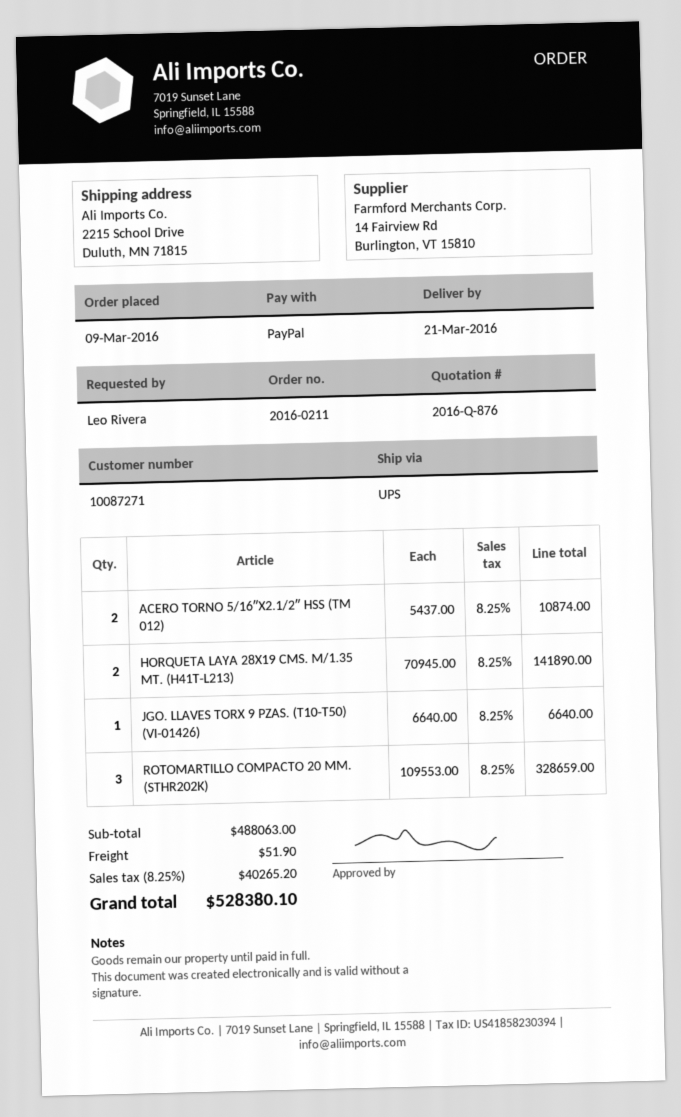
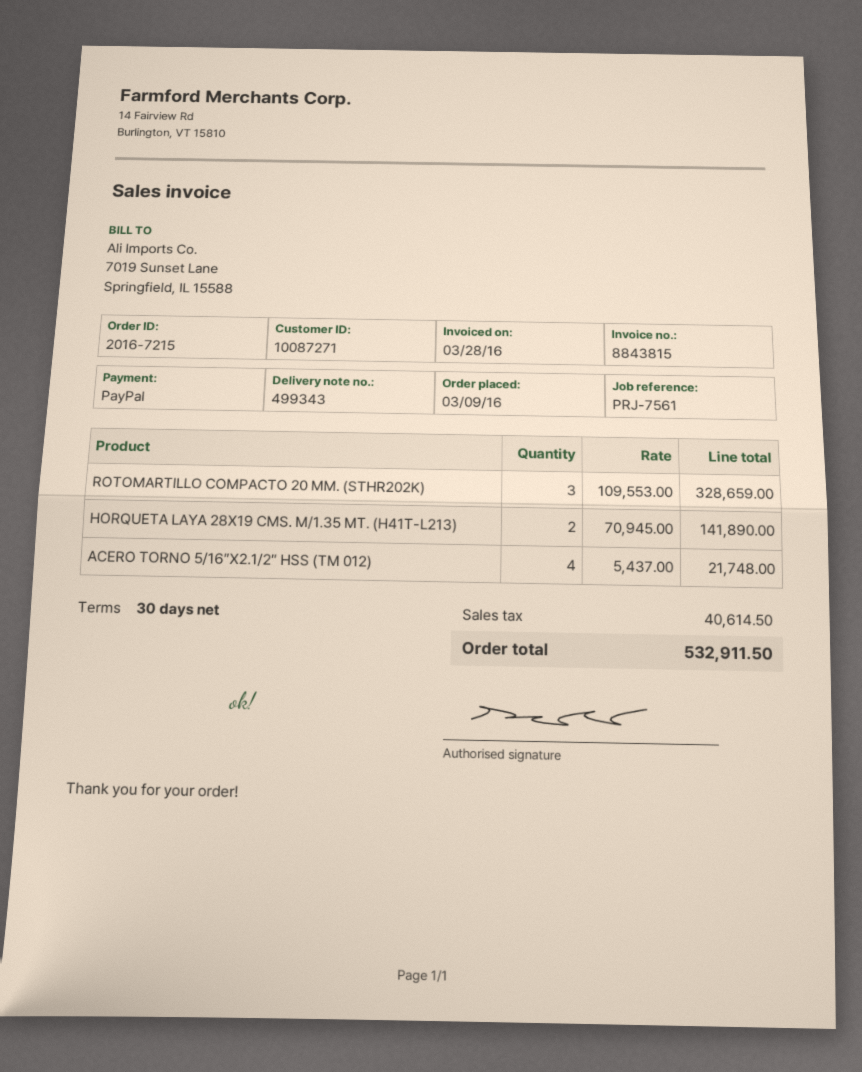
order number: 2016-0211 -> 2016-7215
ACERO TORNO 5/16″X2.1/2″ HSS (TM 012): 2 x 5437.00 = 10874.00 -> 4 x 5437.00 = 21748.00
JGO. LLAVES TORX 9 PZAS. (T10-T50) (VI-01426): 1 x 6640.00 = 6640.00 -> none
shipping: 51.90 -> none
tax: 40265.20 -> 40614.50
total: 528380.10 -> 532911.50

